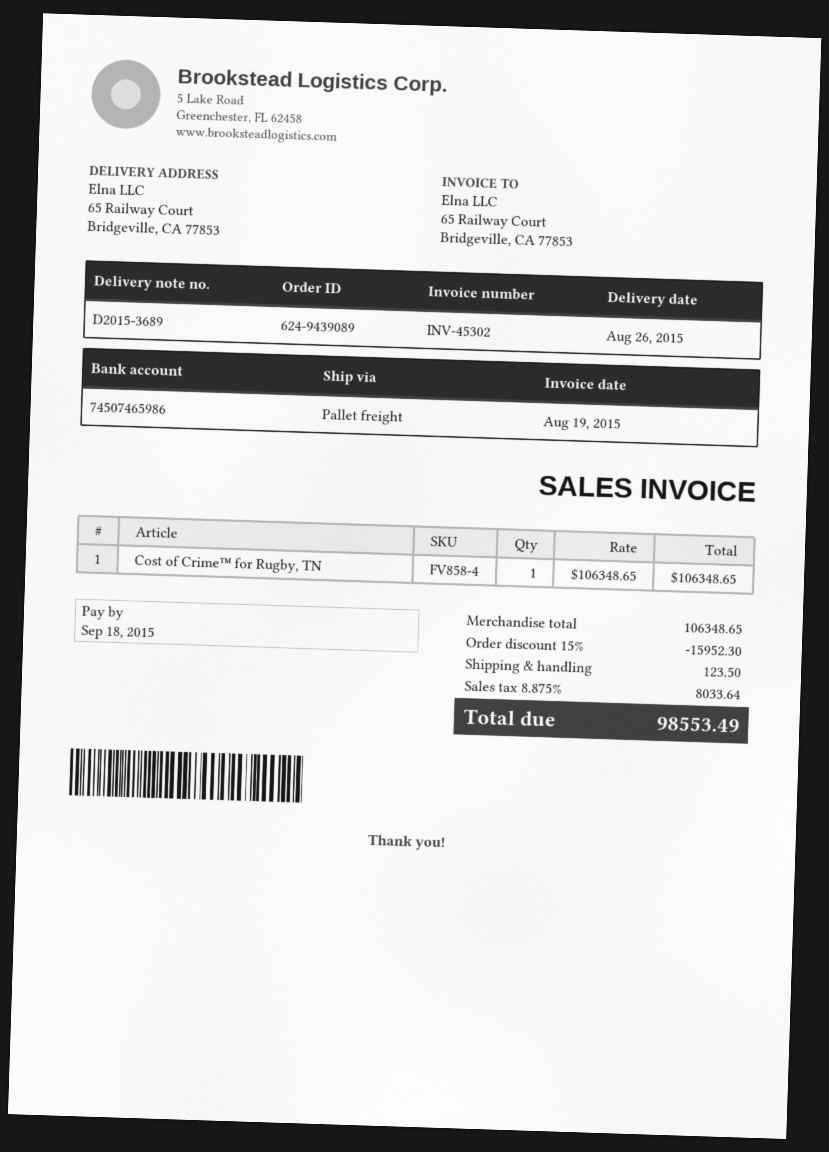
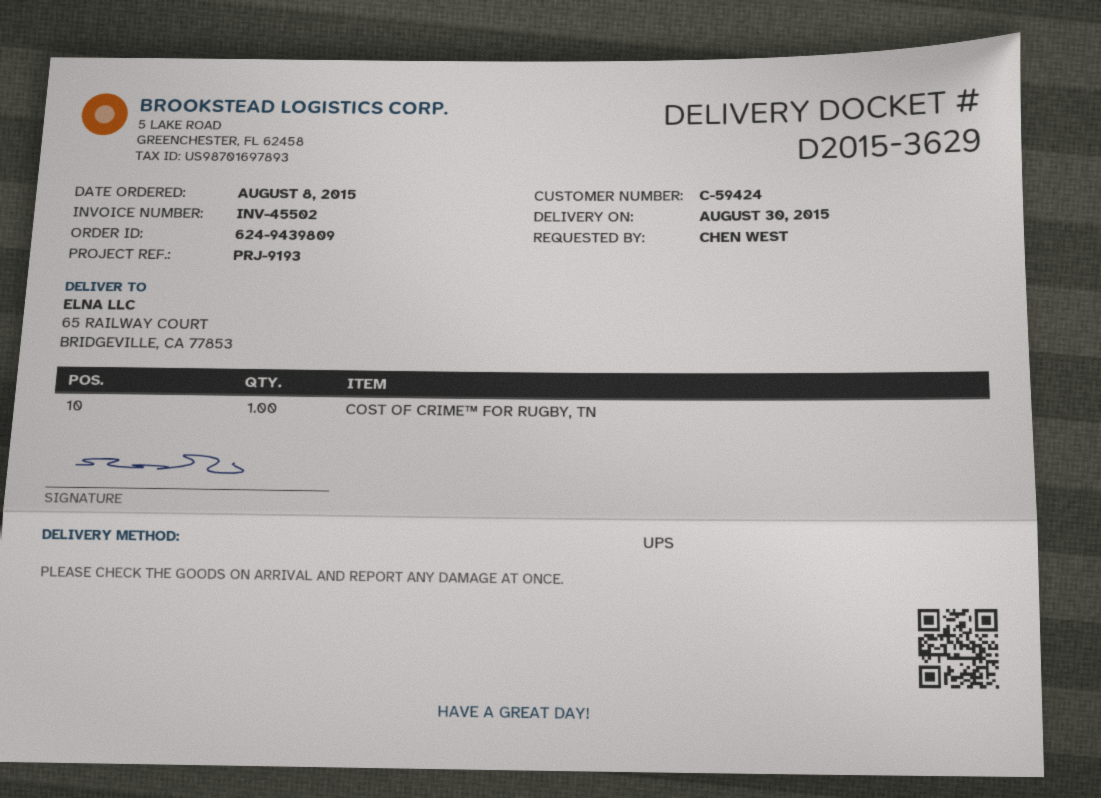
order number: 624-9439089 -> 624-9439809
delivery note number: D2015-3689 -> D2015-3629
delivery date: 2015-08-26 -> 2015-08-30
invoice number: INV-45302 -> INV-45502
shipping method: pallet freight -> UPS

